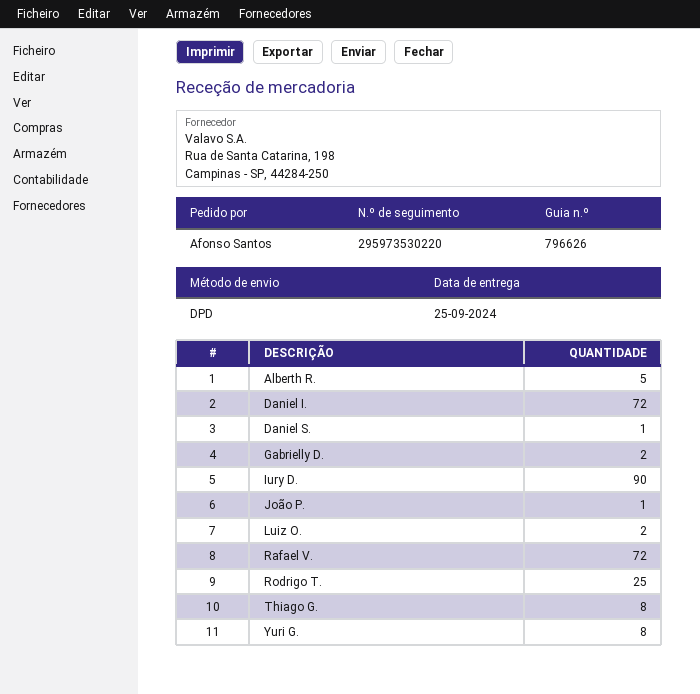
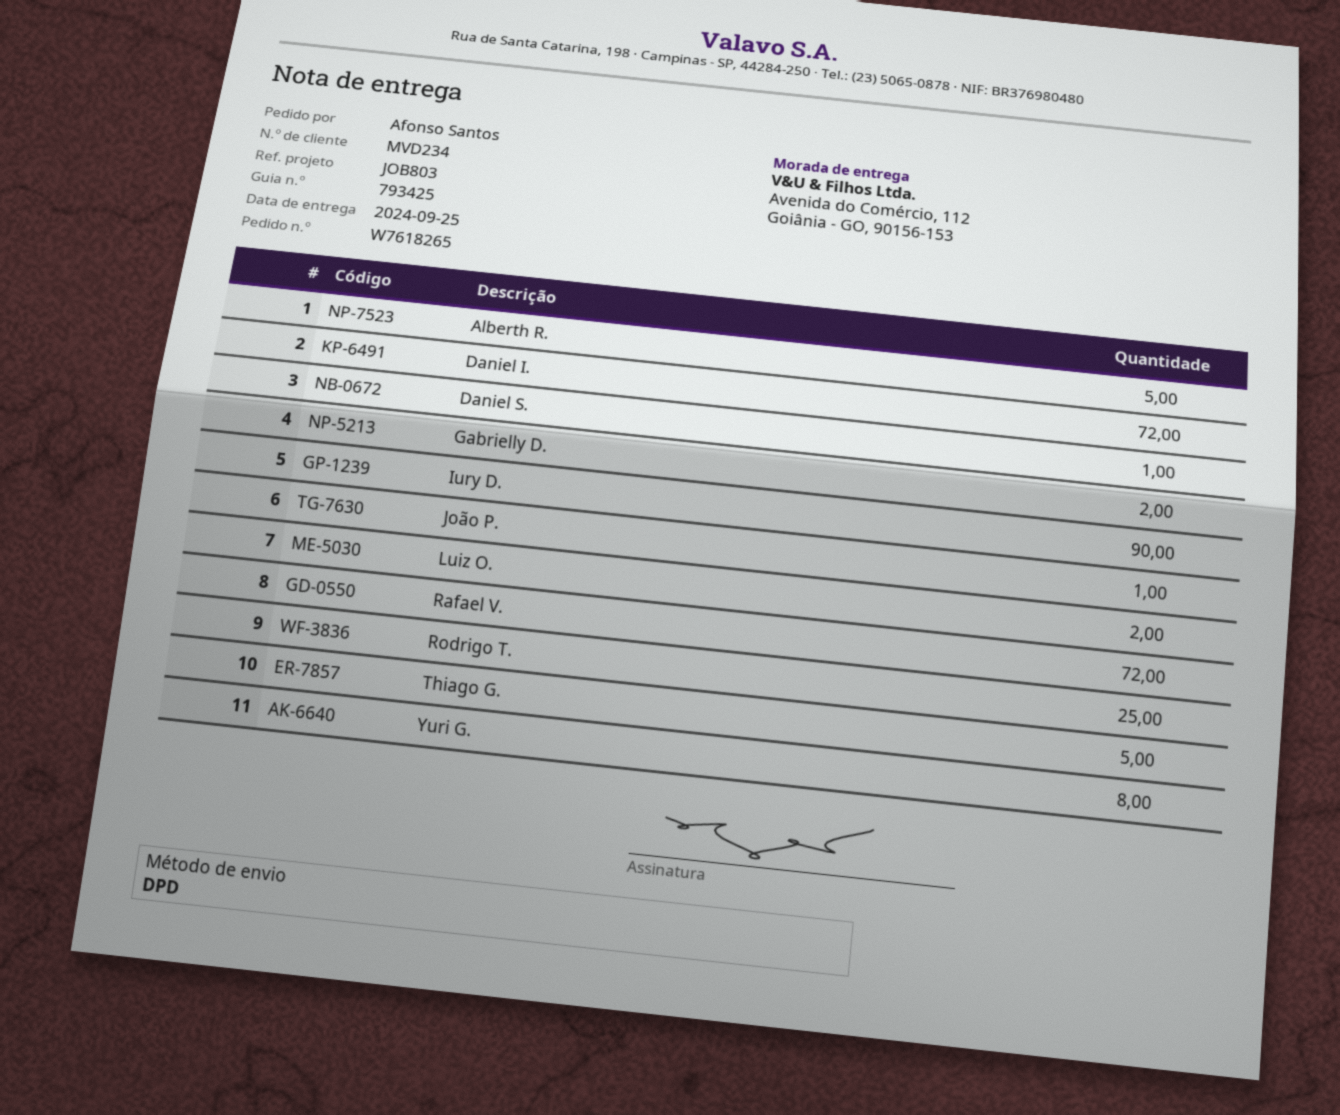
delivery note number: 796626 -> 793425
Thiago G.: 8 -> 5

